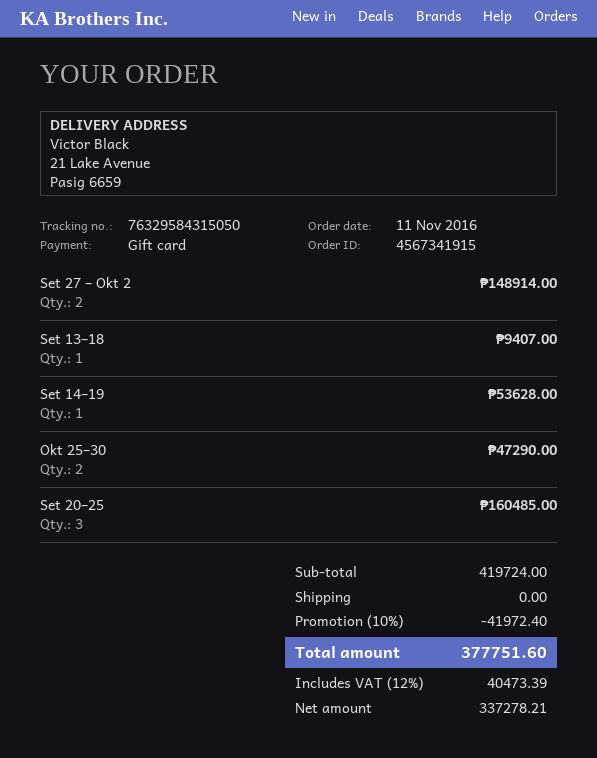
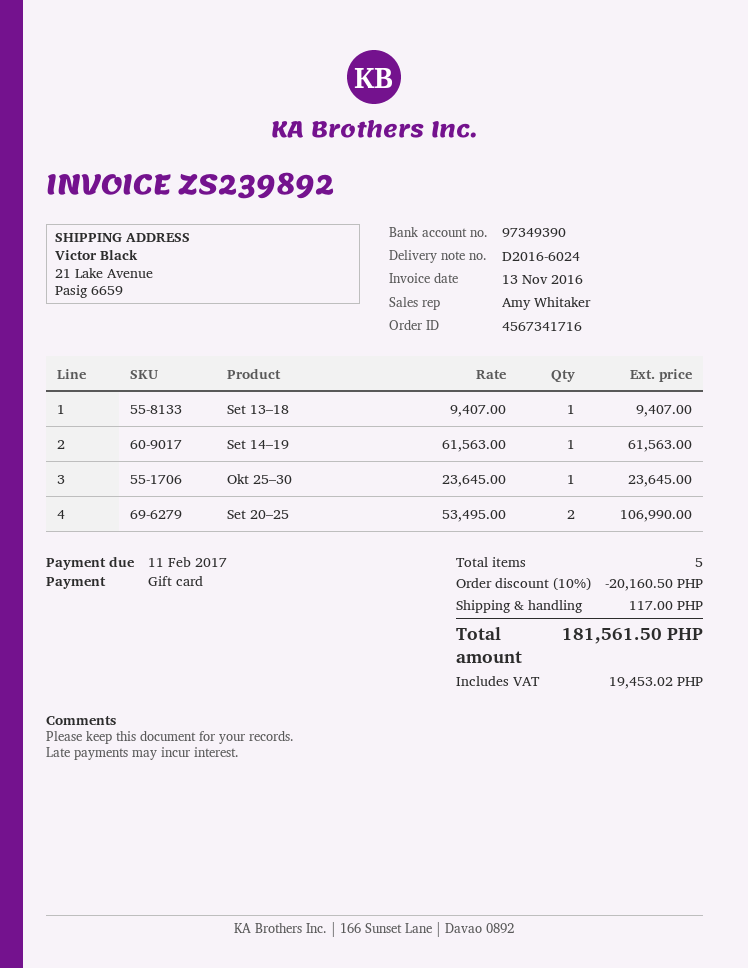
order number: 4567341915 -> 4567341716
Set 27 – Okt 2: 2 for 148914.00 -> none
Set 14–19: 1 for 53628.00 -> 1 for 61563.00
Okt 25–30: 2 for 47290.00 -> 1 for 23645.00
Set 20–25: 3 for 160485.00 -> 2 for 106990.00
discount: 10% = 41972.40 -> 10% = 20160.50
shipping: 0.00 -> 117.00
tax: 40473.39 -> 19453.02
total: 377751.60 -> 181561.50

